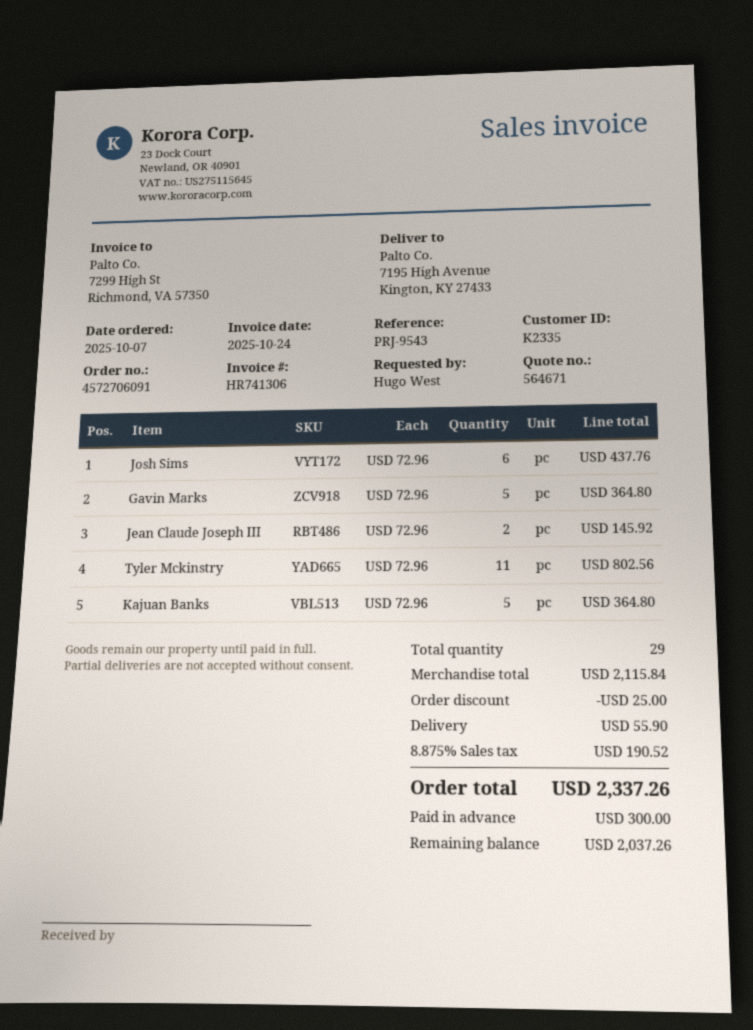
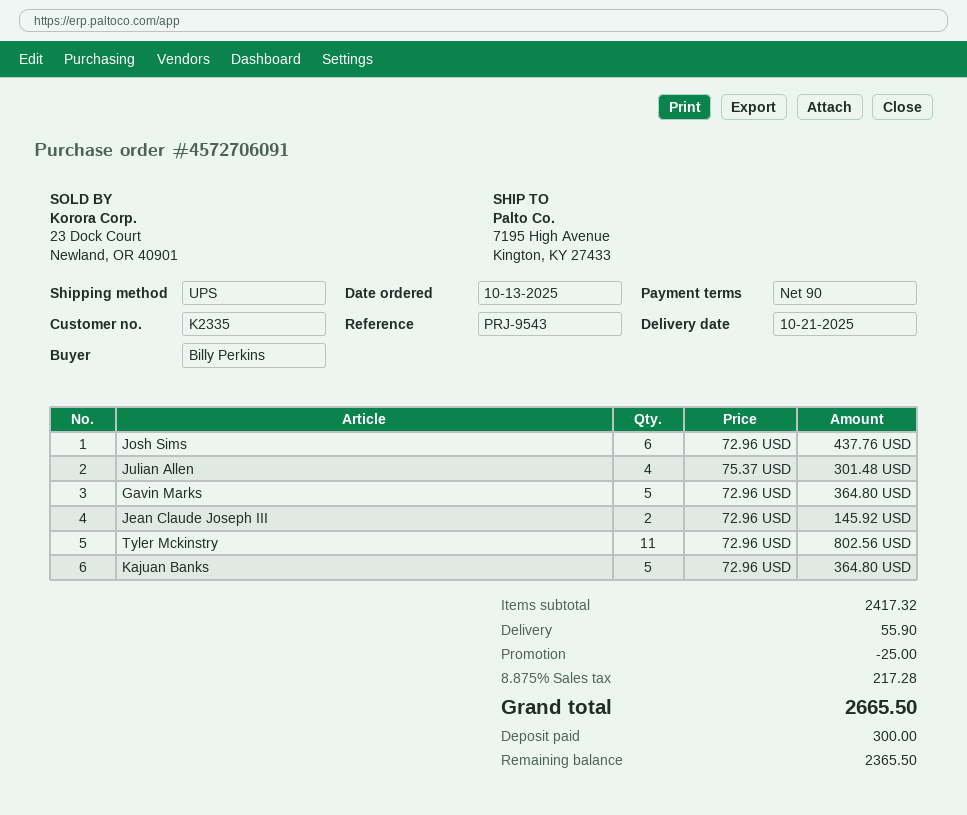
order date: 2025-10-07 -> 2025-10-13
ordered by: Hugo West -> Billy Perkins
Julian Allen: none -> 4 x 75.37 = 301.48
subtotal: 2115.84 -> 2417.32
tax: 8.875% = 190.52 -> 8.875% = 217.28
total: 2337.26 -> 2665.50
balance: 2037.26 -> 2365.50

